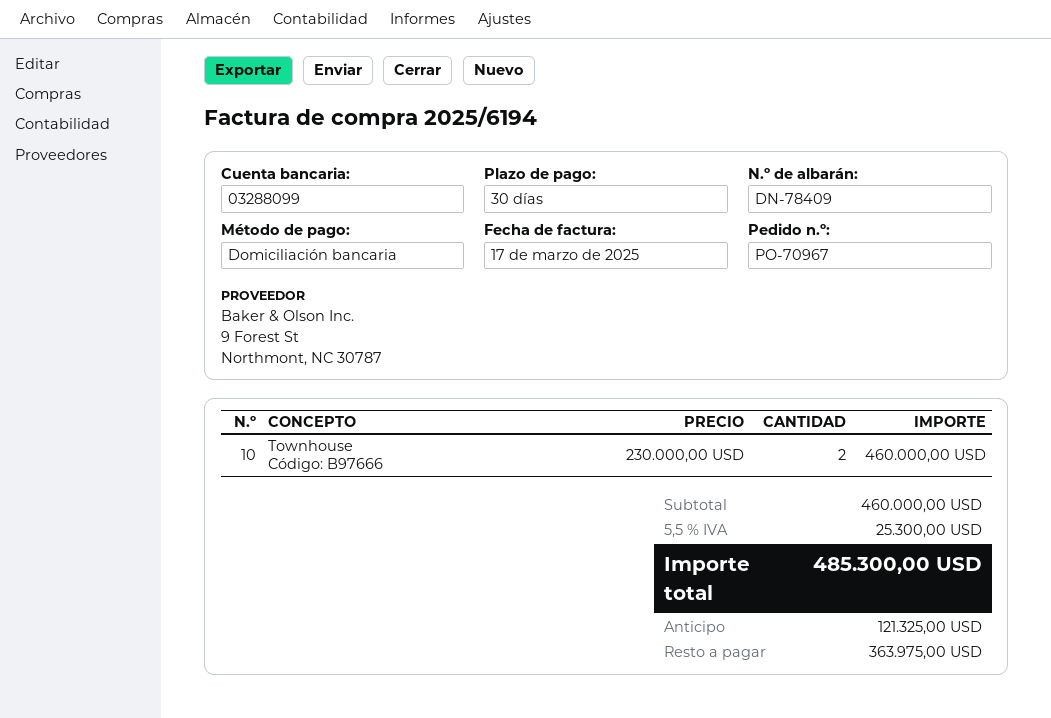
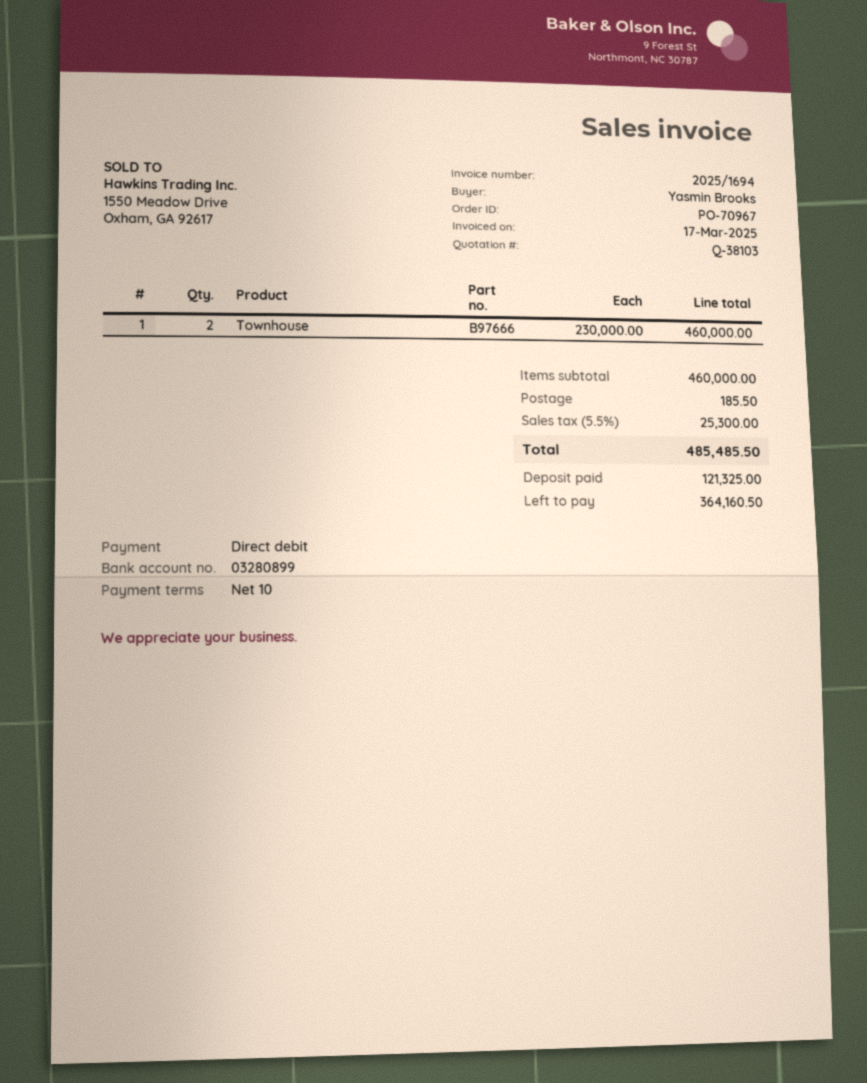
invoice number: 2025/6194 -> 2025/1694
payment terms: 30 days -> 10 days
bank account: 03288099 -> 03280899
shipping: none -> 185.50
total: 485300.00 -> 485485.50
balance: 363975.00 -> 364160.50

